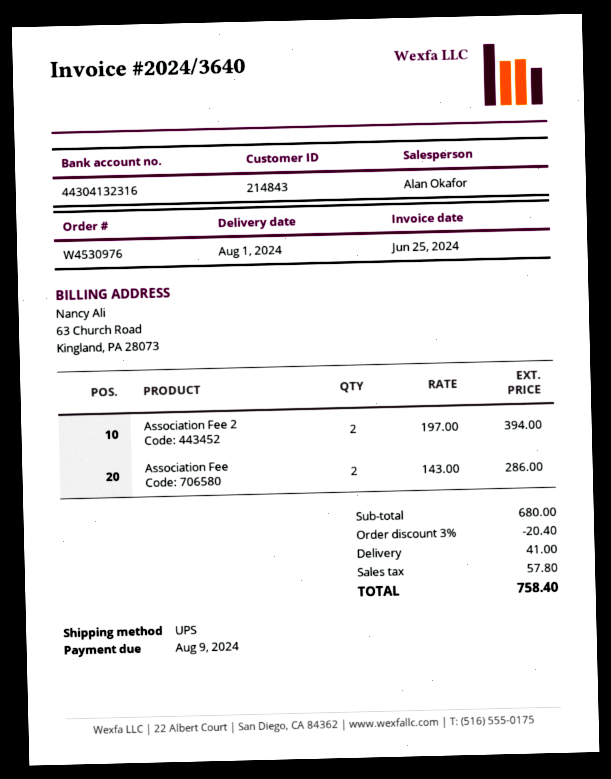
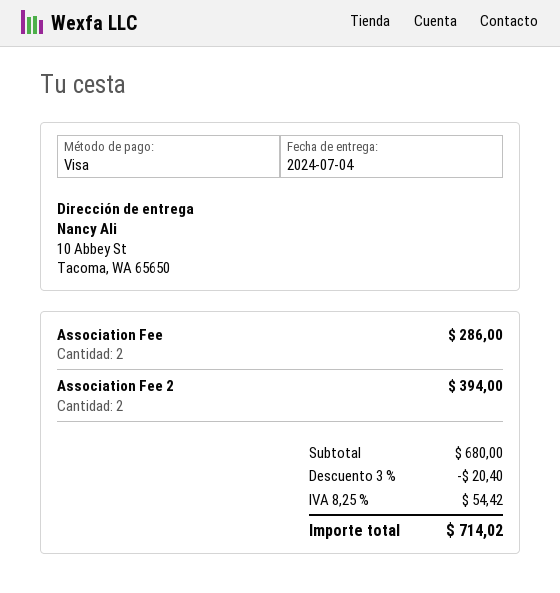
delivery date: 2024-08-01 -> 2024-07-04
shipping: 41.00 -> none
tax: 57.80 -> 54.42
total: 758.40 -> 714.02

